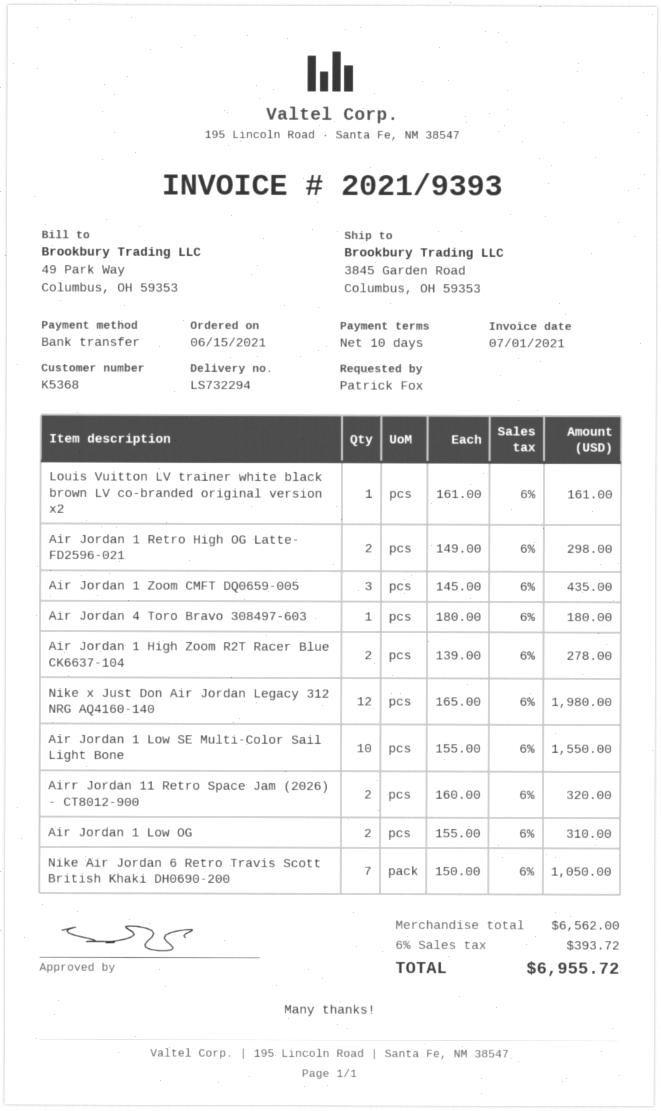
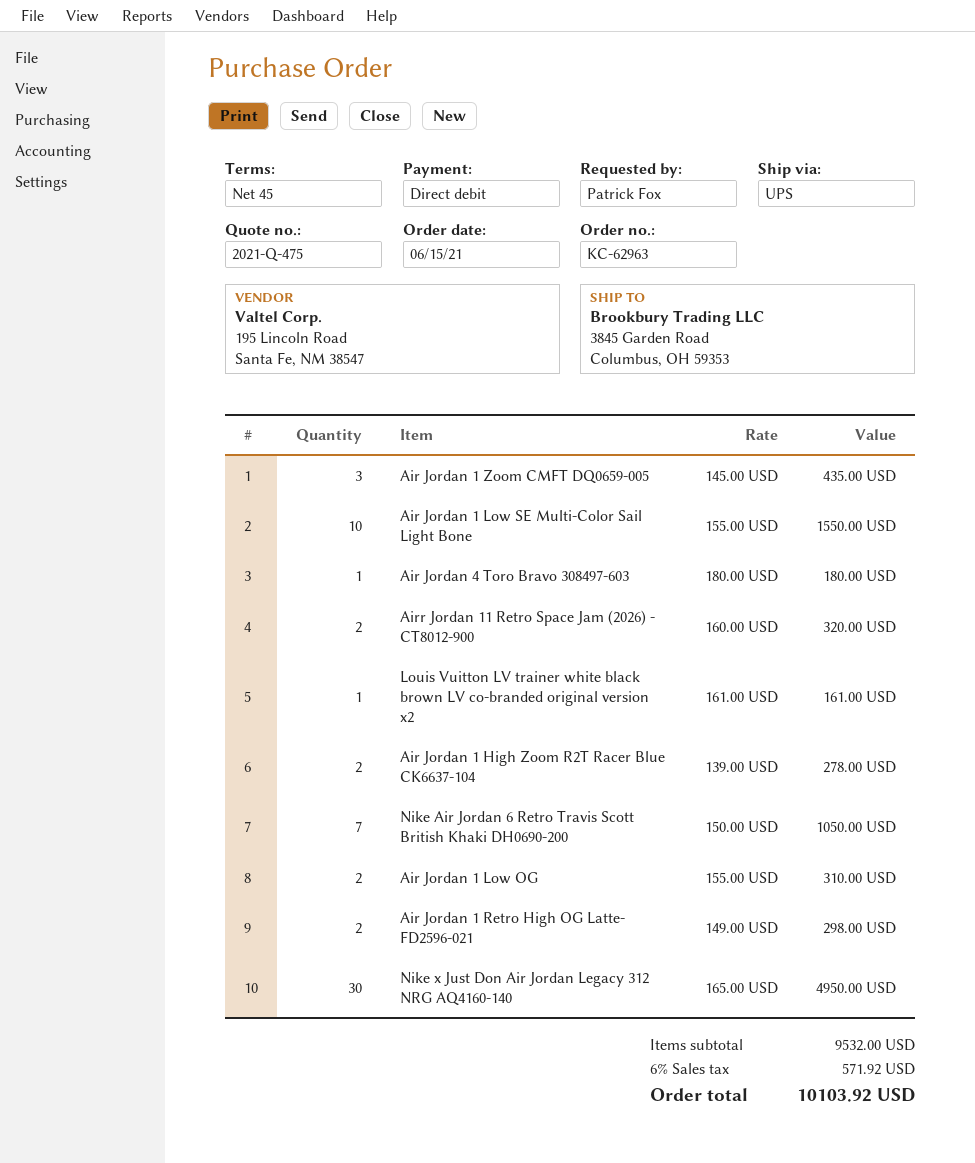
payment terms: 10 days -> 45 days
payment method: bank transfer -> direct debit
Nike x Just Don Air Jordan Legacy 312 NRG AQ4160-140: 12 x 165.00 = 1980.00 -> 30 x 165.00 = 4950.00
subtotal: 6562.00 -> 9532.00
tax: 6% = 393.72 -> 6% = 571.92
total: 6955.72 -> 10103.92

